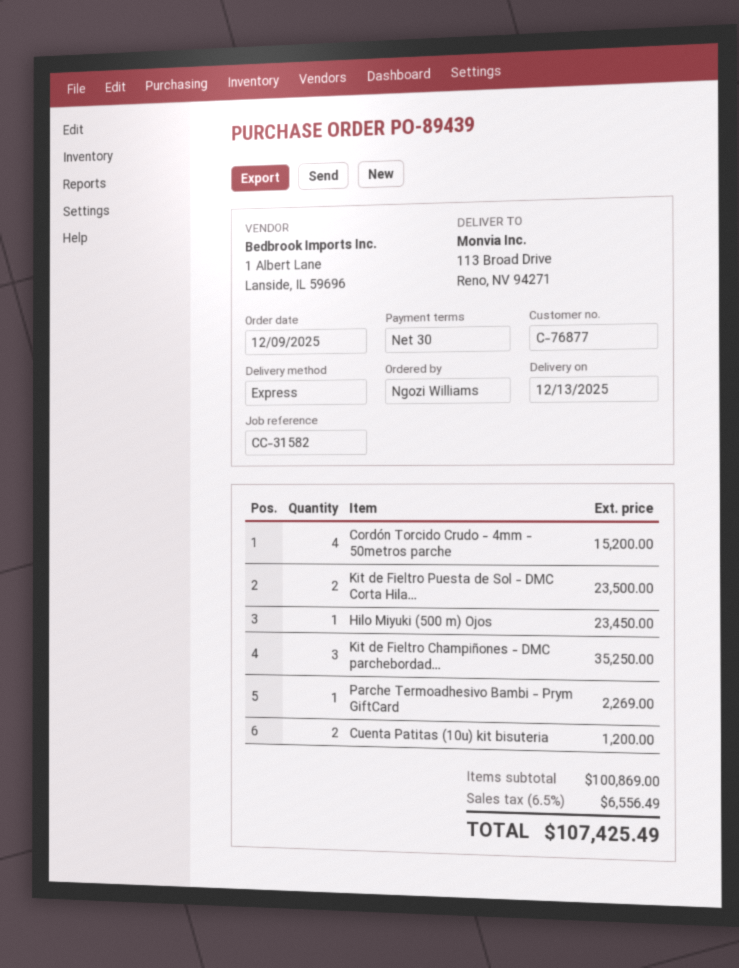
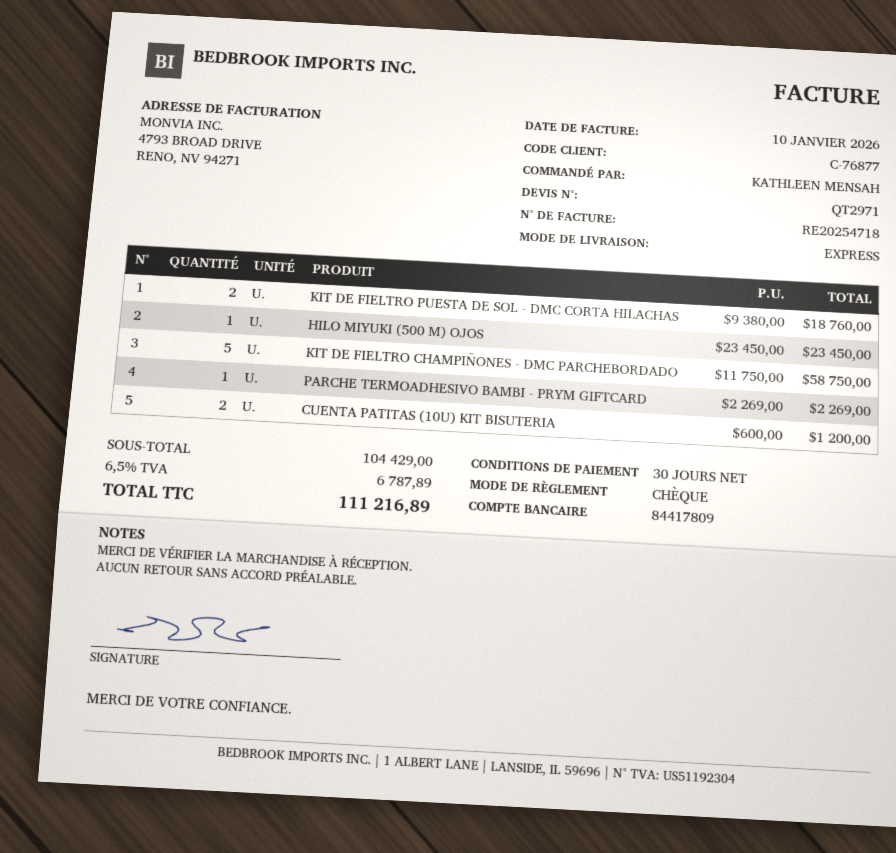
ordered by: Ngozi Williams -> KATHLEEN MENSAH
Cordón Torcido Crudo - 4mm - 50metros parche: 4 for 15200.00 -> none
Kit de Fieltro Puesta de Sol - DMC Corta Hila...: 2 for 23500.00 -> 2 for 18760.00
Kit de Fieltro Champiñones - DMC parchebordad...: 3 for 35250.00 -> 5 for 58750.00
subtotal: 100869.00 -> 104429.00
tax: 6.5% = 6556.49 -> 6.5% = 6787.89
total: 107425.49 -> 111216.89

